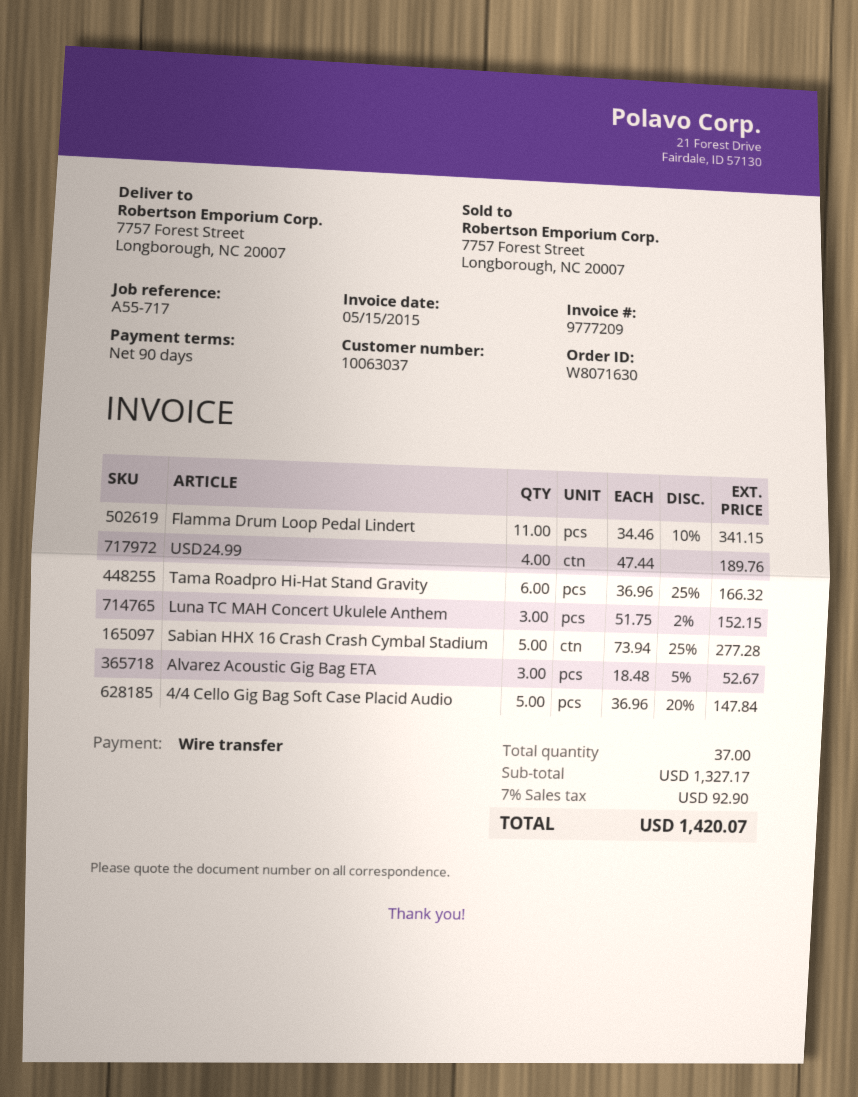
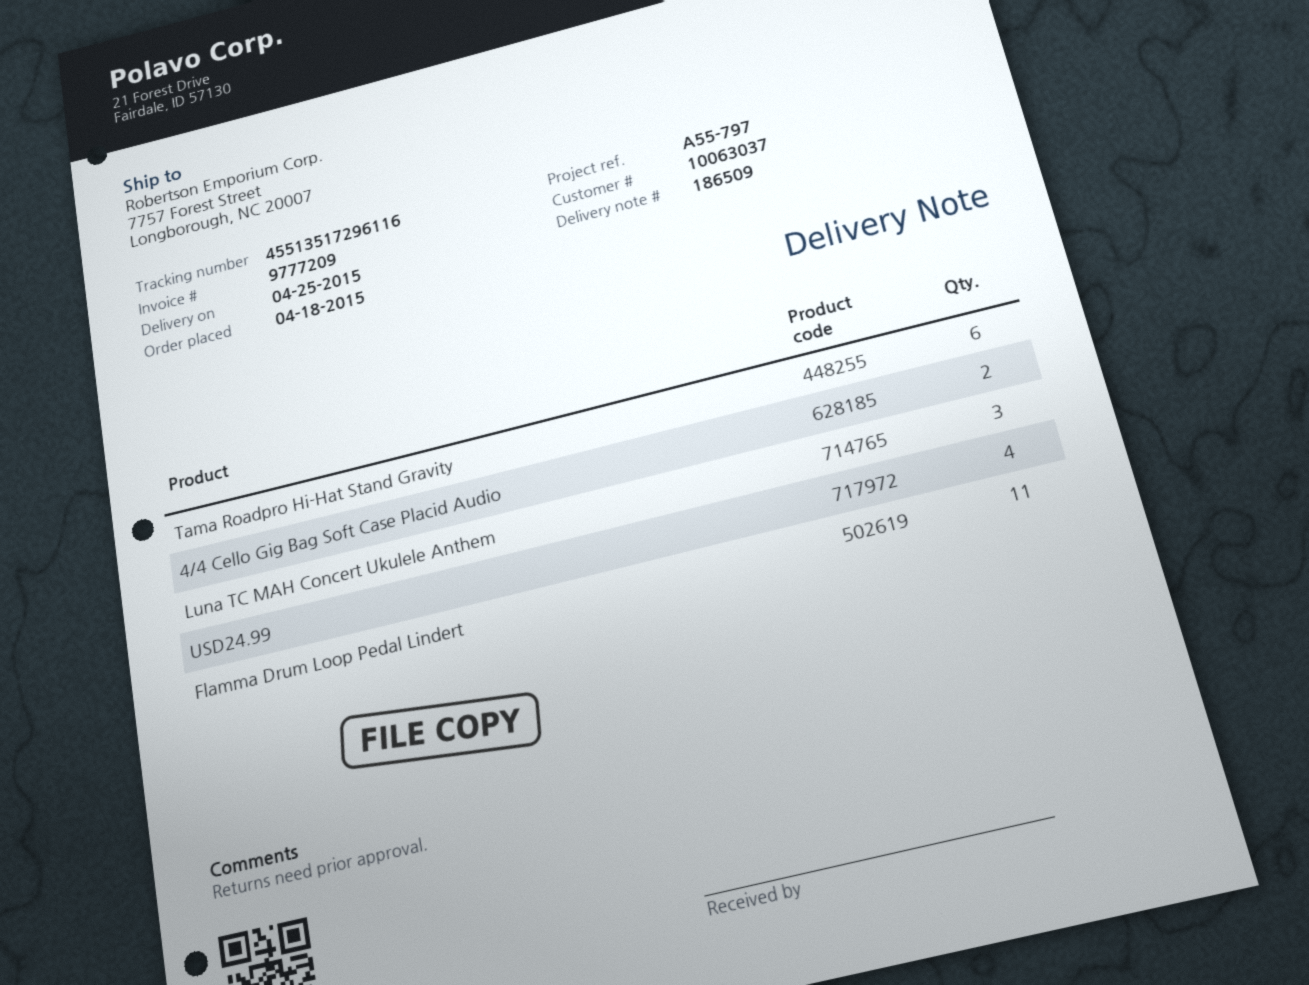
reference: A55-717 -> A55-797
Sabian HHX 16 Crash Crash Cymbal Stadium: 5 -> none
Alvarez Acoustic Gig Bag ETA: 3 -> none
4/4 Cello Gig Bag Soft Case Placid Audio: 5 -> 2

